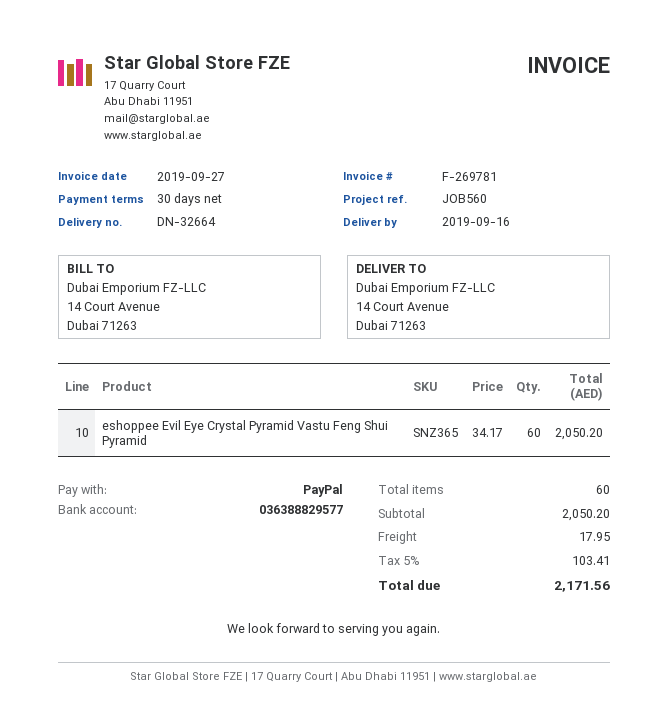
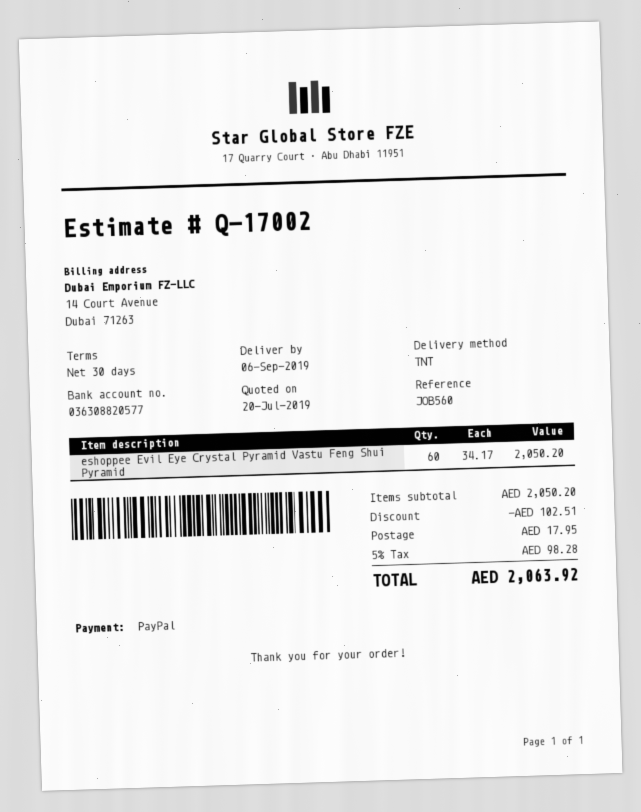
delivery date: 2019-09-16 -> 2019-09-06
bank account: 036388829577 -> 036308820577
discount: none -> 102.51
tax: 5% = 103.41 -> 5% = 98.28
total: 2171.56 -> 2063.92

